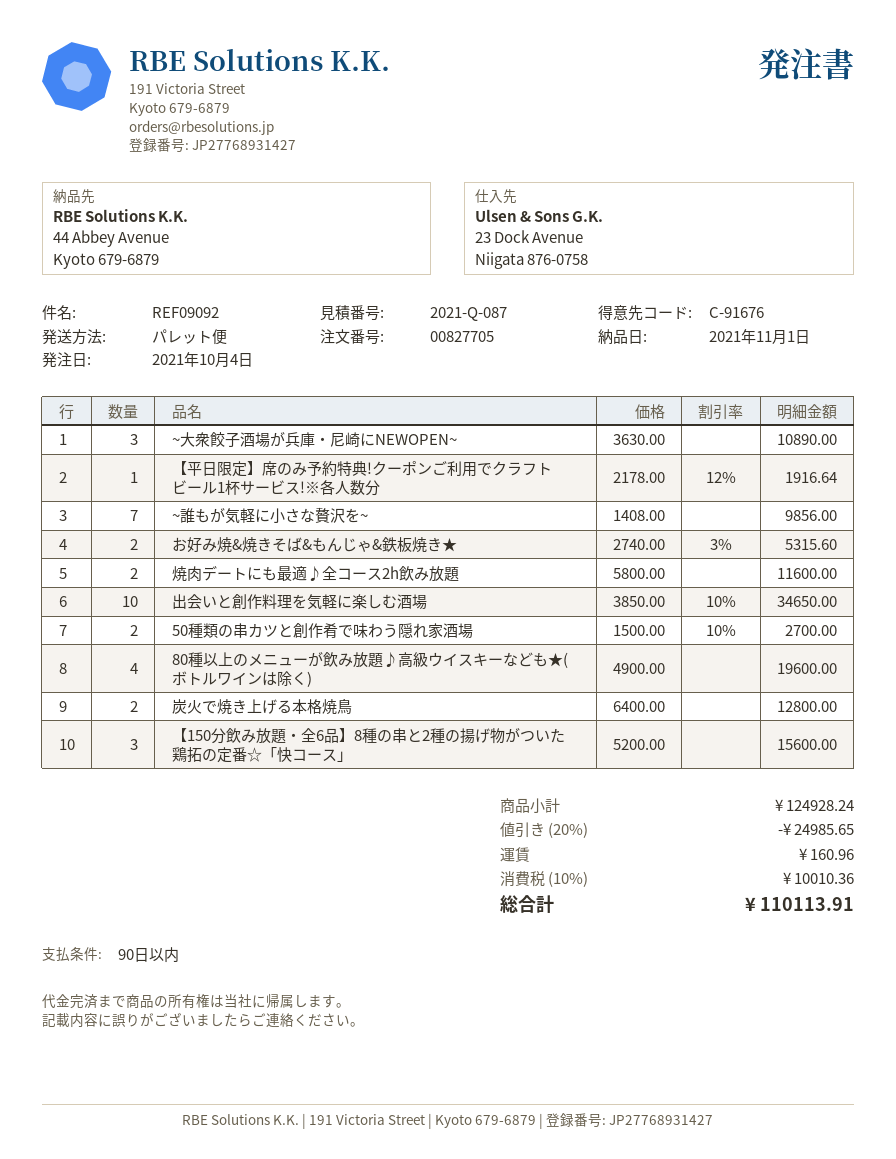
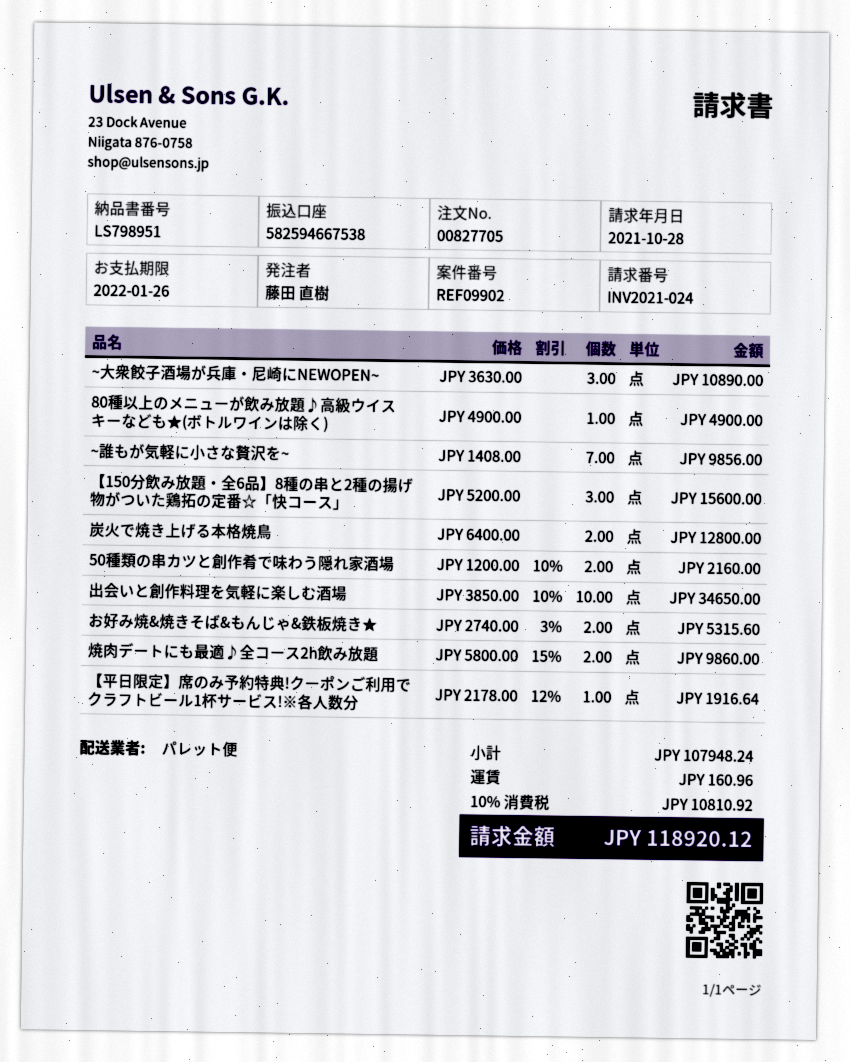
reference: REF09092 -> REF09902
焼肉デートにも最適♪全コース2h飲み放題: 2 x 5800.00 = 11600.00 -> 2 x 5800.00 - 15% = 9860.00
50種類の串カツと創作肴で味わう隠れ家酒場: 2 x 1500.00 - 10% = 2700.00 -> 2 x 1200.00 - 10% = 2160.00
80種以上のメニューが飲み放題♪高級ウイスキーなども★(ボトルワインは除く): 4 x 4900.00 = 19600.00 -> 1 x 4900.00 = 4900.00
subtotal: 124928.24 -> 107948.24
discount: 20% = 24985.65 -> none
tax: 10% = 10010.36 -> 10% = 10810.92
total: 110113.91 -> 118920.12

